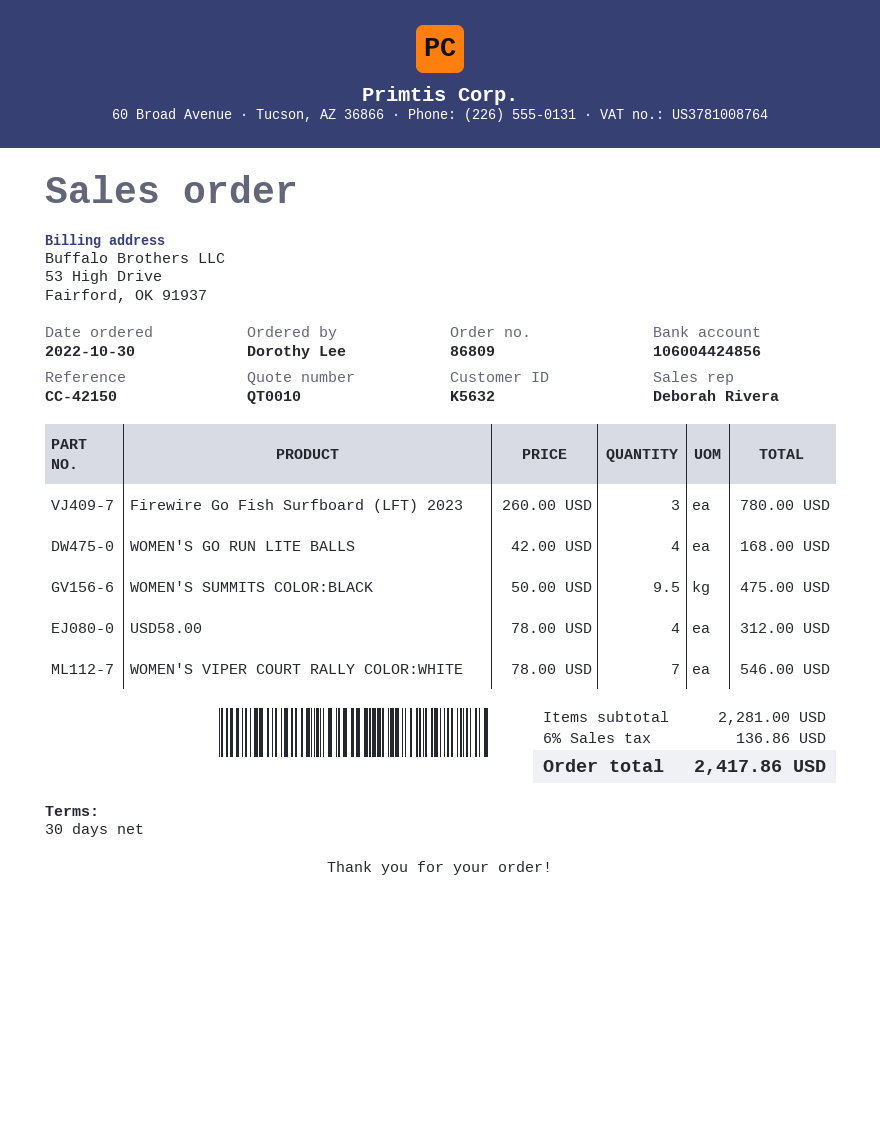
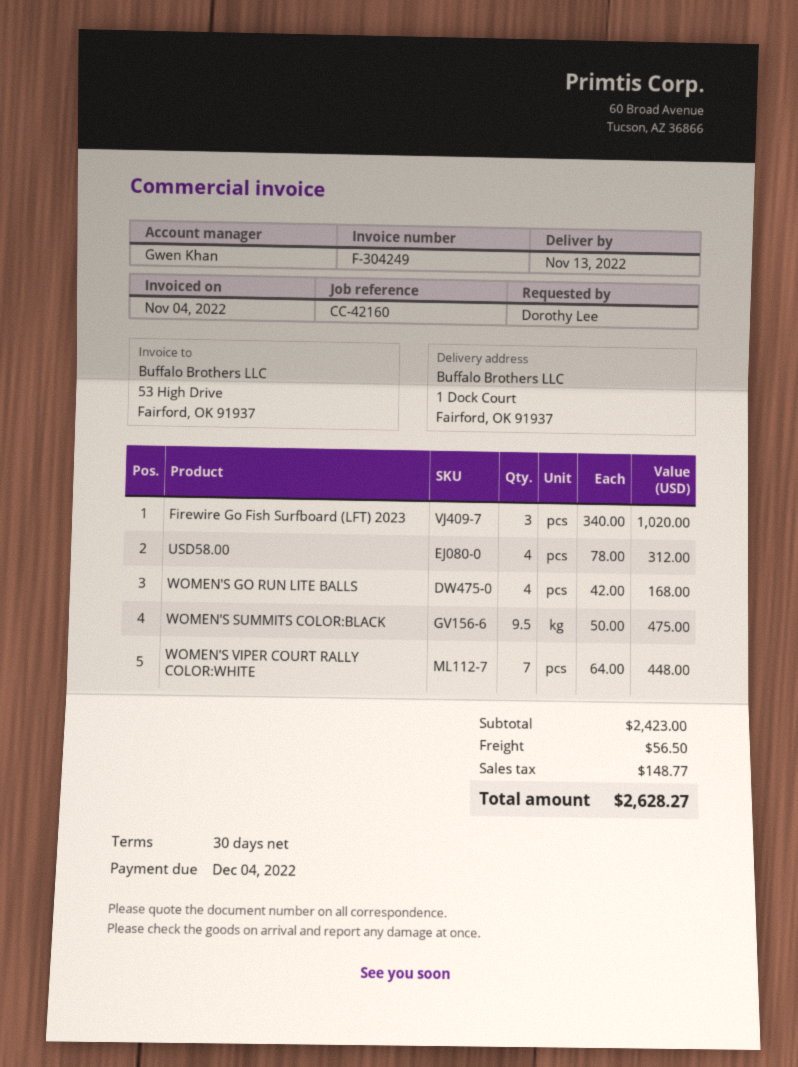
reference: CC-42150 -> CC-42160
sales rep: Deborah Rivera -> Gwen Khan
Firewire Go Fish Surfboard (LFT) 2023: 3 x 260.00 = 780.00 -> 3 x 340.00 = 1020.00
WOMEN'S VIPER COURT RALLY COLOR:WHITE: 7 x 78.00 = 546.00 -> 7 x 64.00 = 448.00
subtotal: 2281.00 -> 2423.00
shipping: none -> 56.50
tax: 136.86 -> 148.77
total: 2417.86 -> 2628.27

